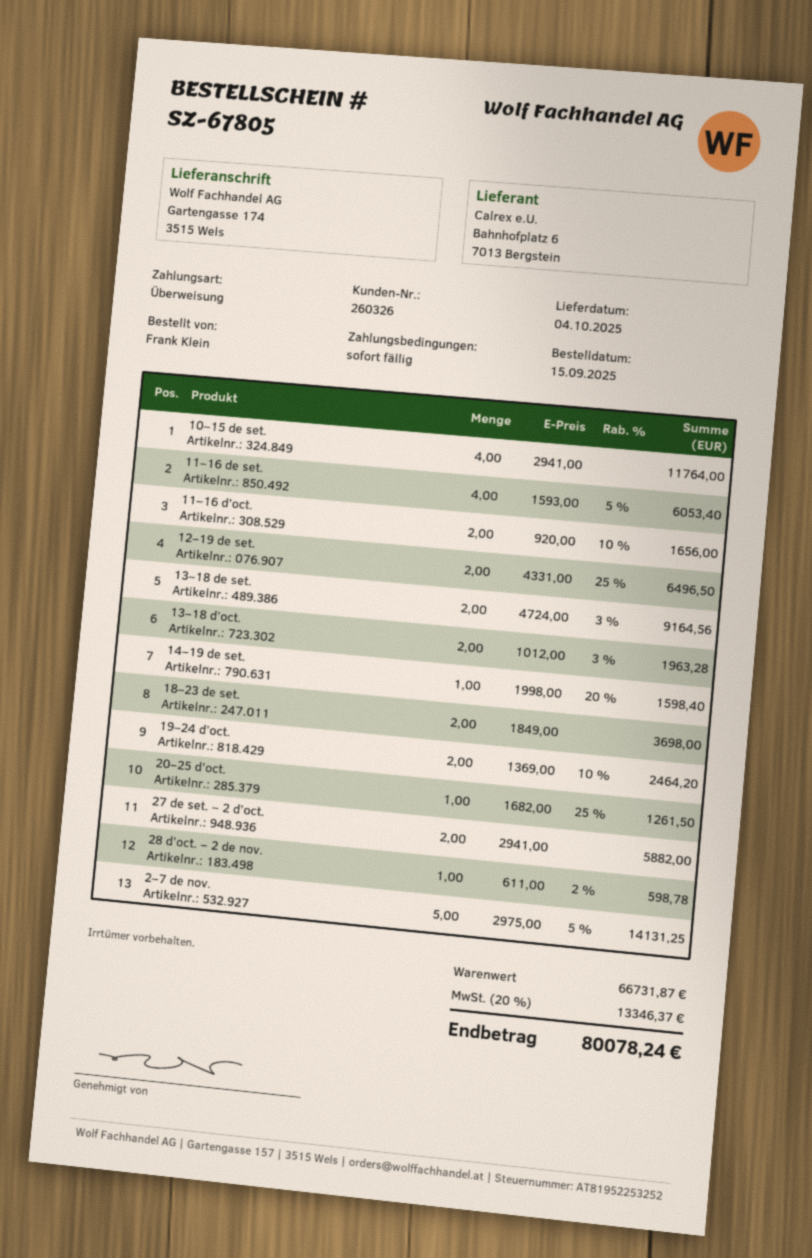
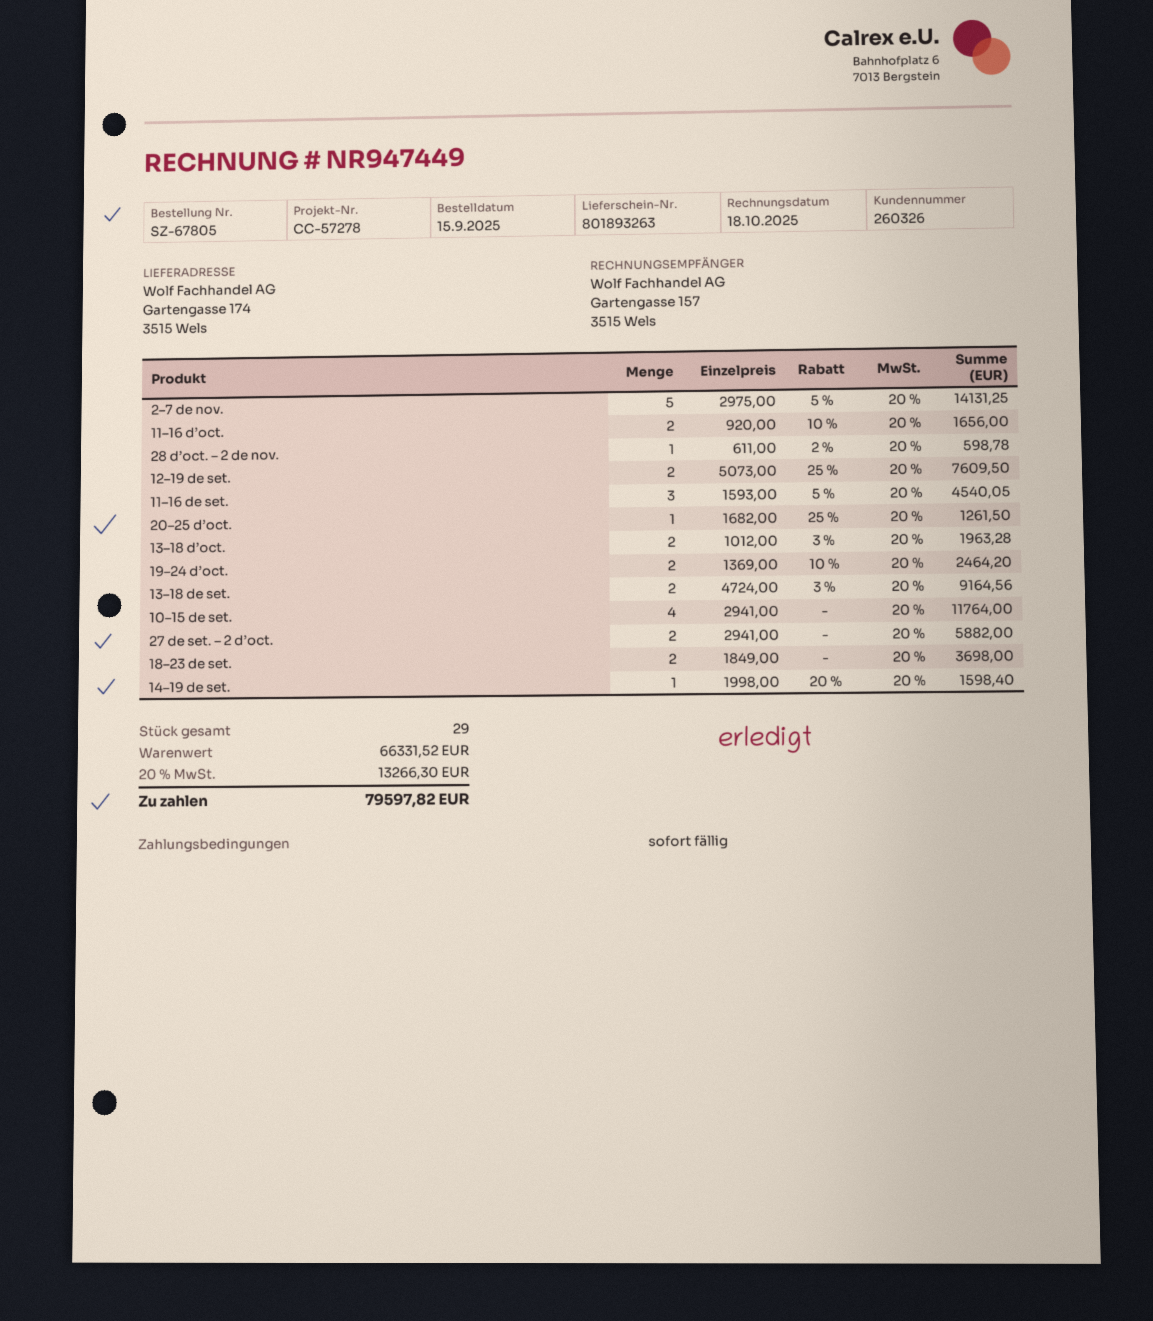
11–16 de set.: 4 x 1593.00 - 5% = 6053.40 -> 3 x 1593.00 - 5% = 4540.05
12–19 de set.: 2 x 4331.00 - 25% = 6496.50 -> 2 x 5073.00 - 25% = 7609.50
subtotal: 66731.87 -> 66331.52
tax: 20% = 13346.37 -> 20% = 13266.30
total: 80078.24 -> 79597.82

